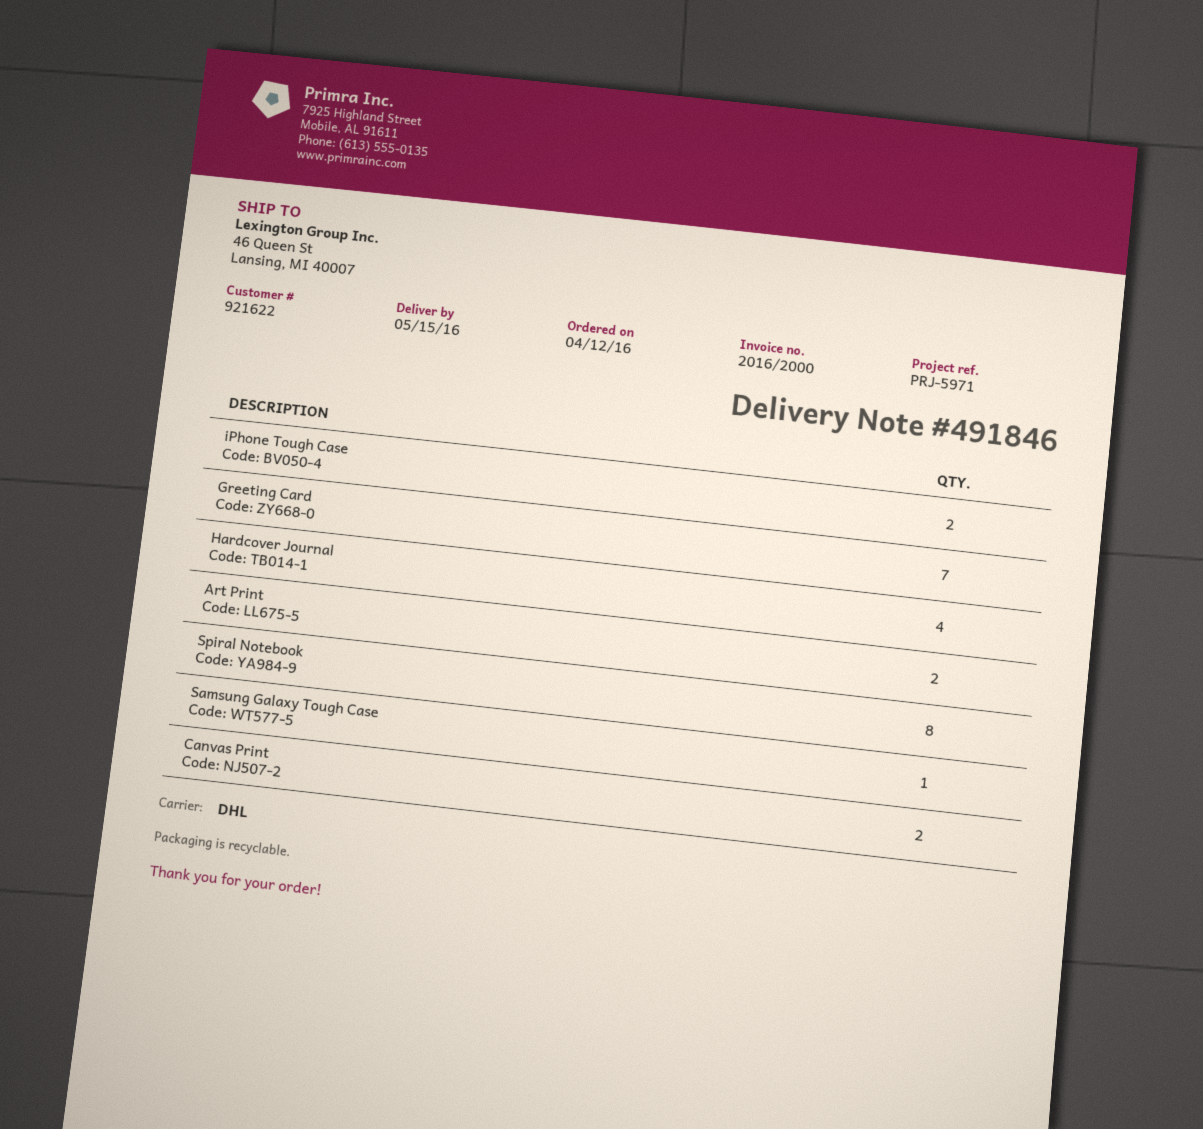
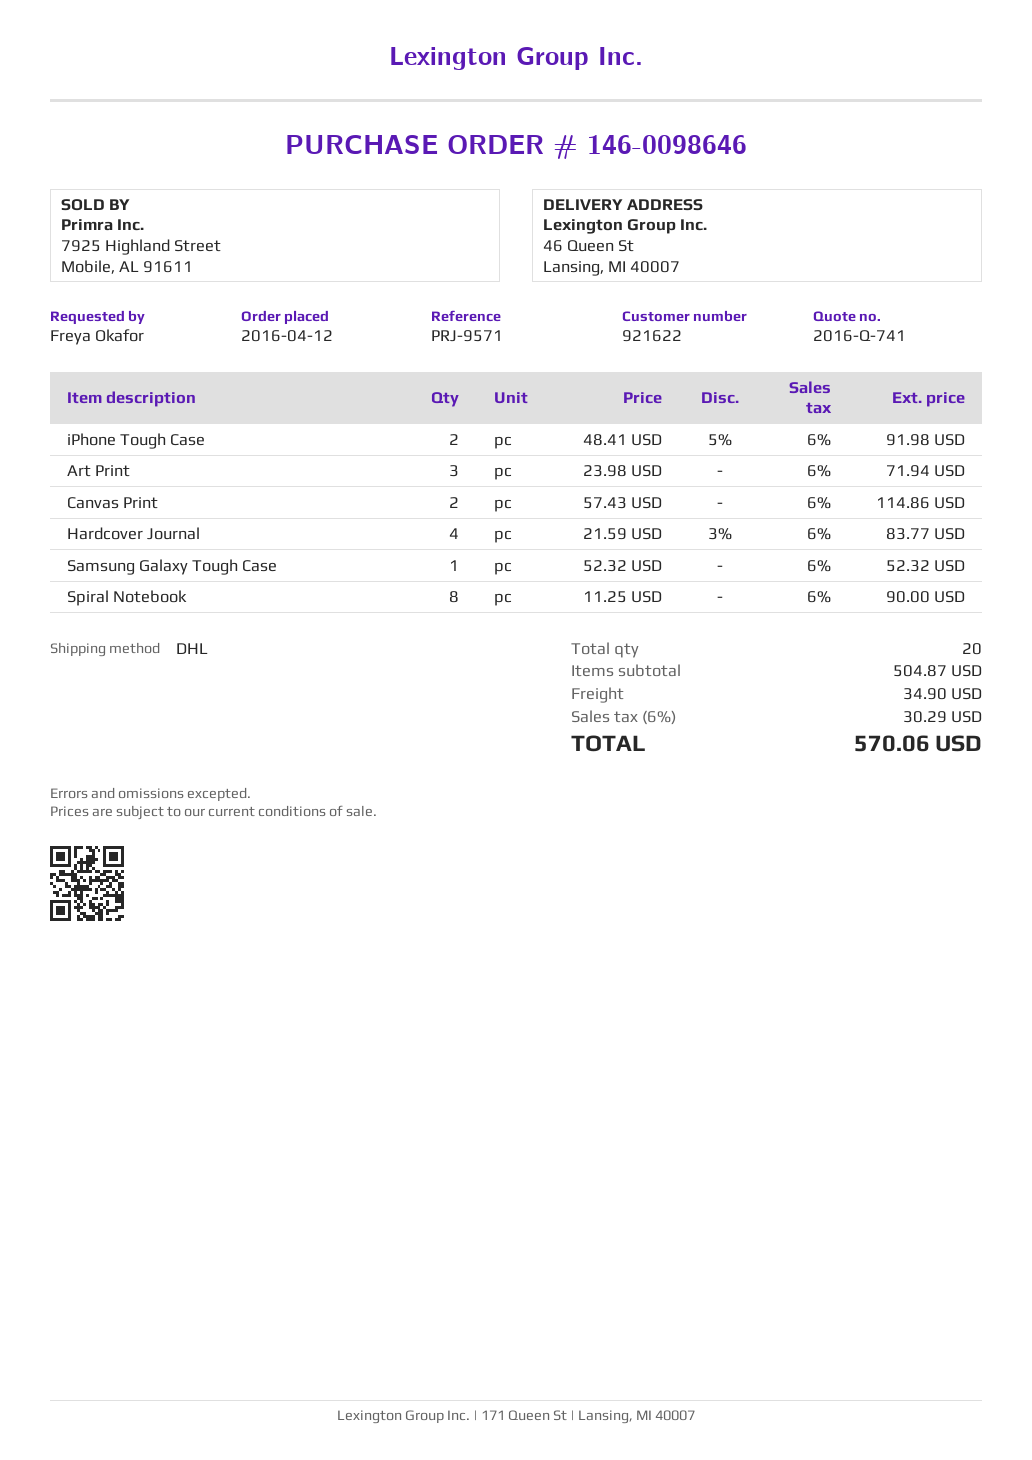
reference: PRJ-5971 -> PRJ-9571
Greeting Card: 7 -> none
Art Print: 2 -> 3

